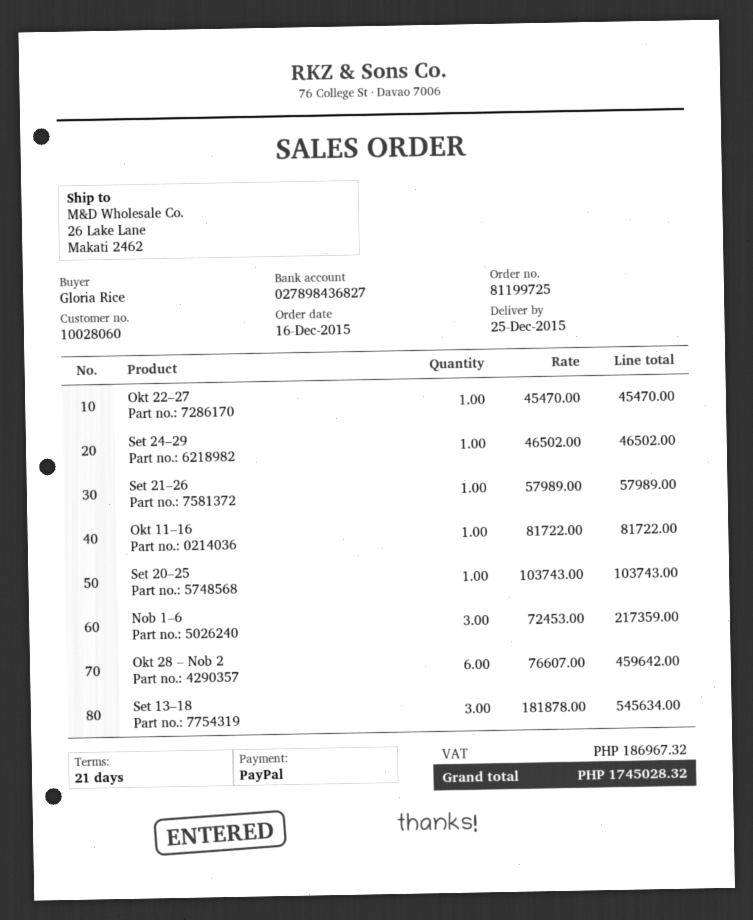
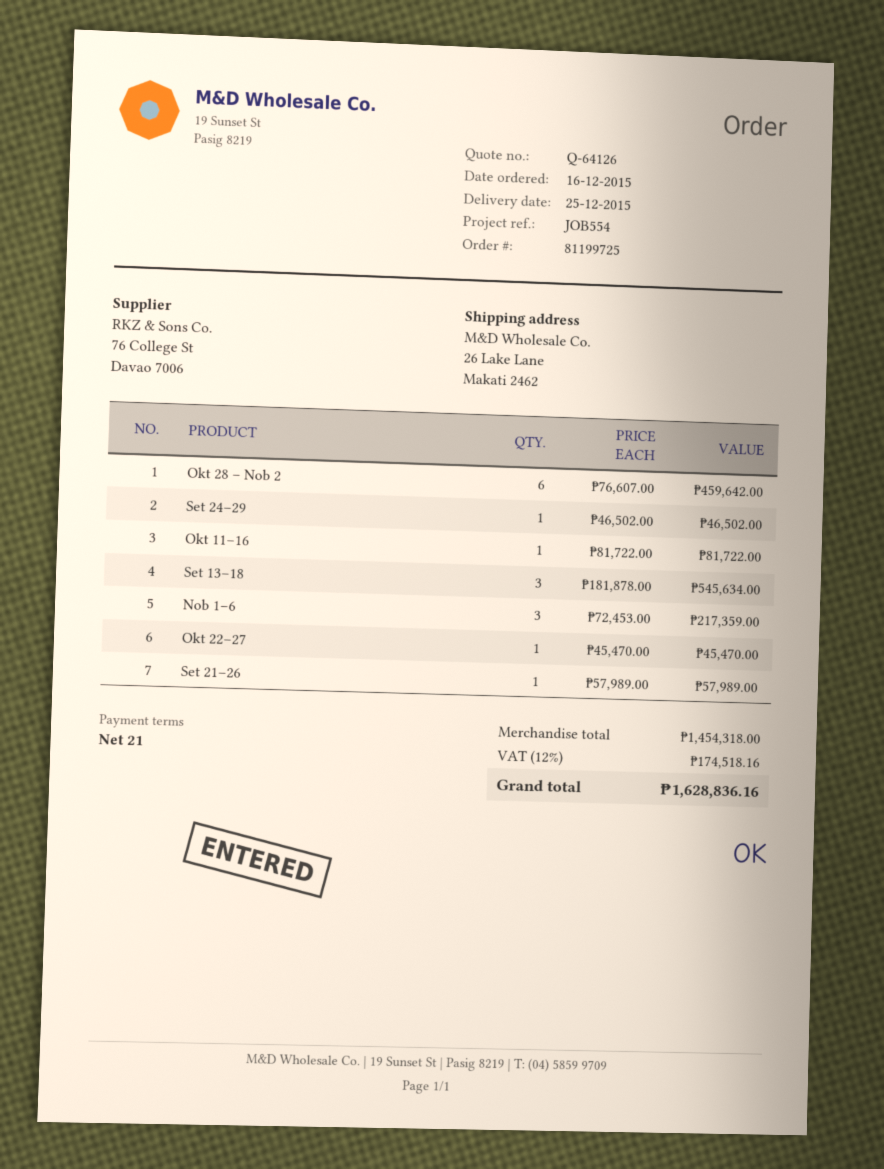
Set 20–25: 1 x 103743.00 = 103743.00 -> none
tax: 186967.32 -> 174518.16
total: 1745028.32 -> 1628836.16

